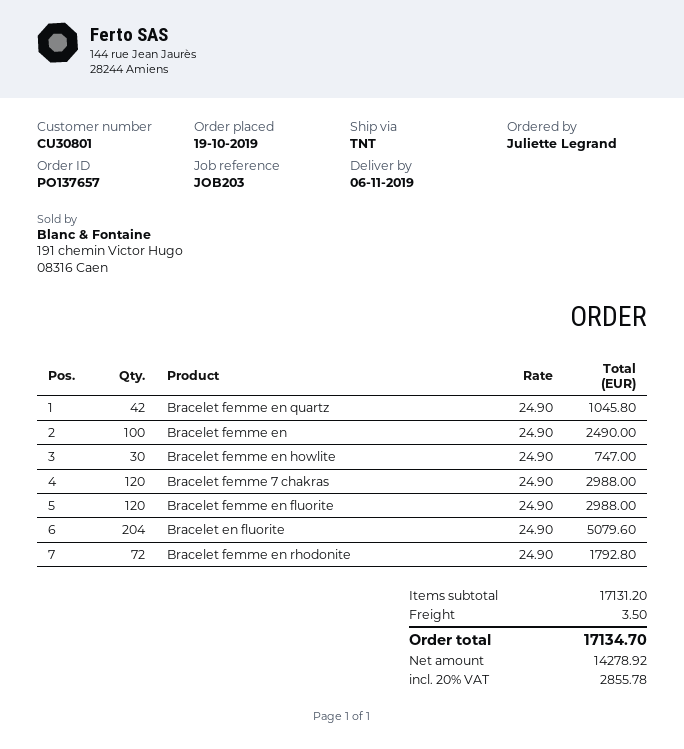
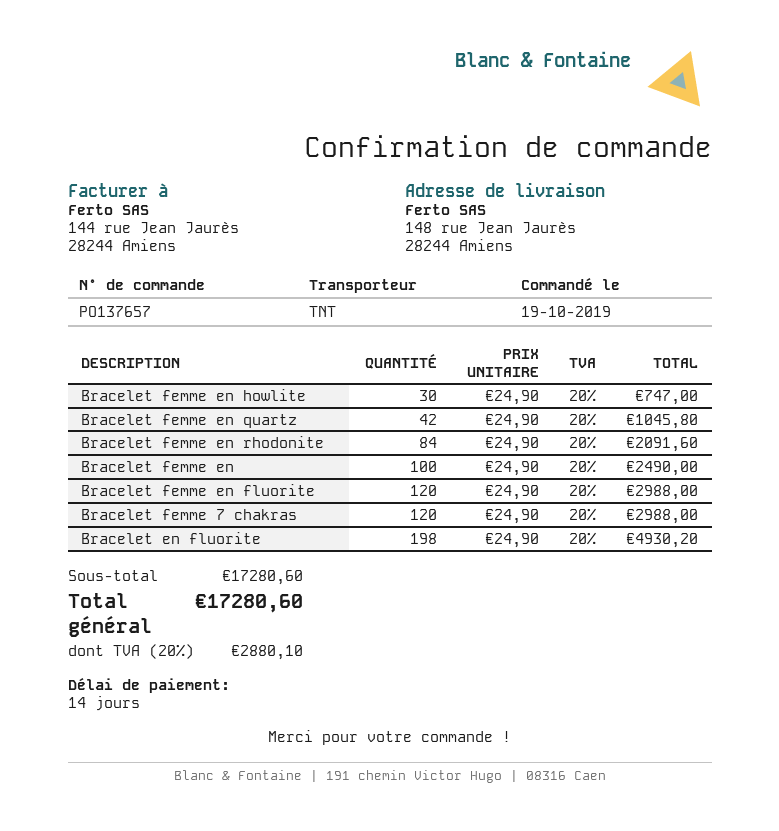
Bracelet en fluorite: 204 x 24.90 = 5079.60 -> 198 x 24.90 = 4930.20
Bracelet femme en rhodonite: 72 x 24.90 = 1792.80 -> 84 x 24.90 = 2091.60
subtotal: 17131.20 -> 17280.60
shipping: 3.50 -> none
tax: 20% = 2855.78 -> 20% = 2880.10
total: 17134.70 -> 17280.60

